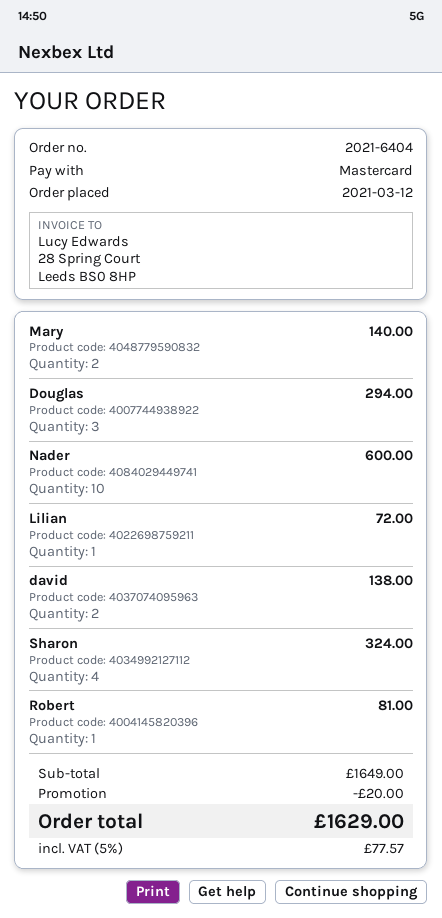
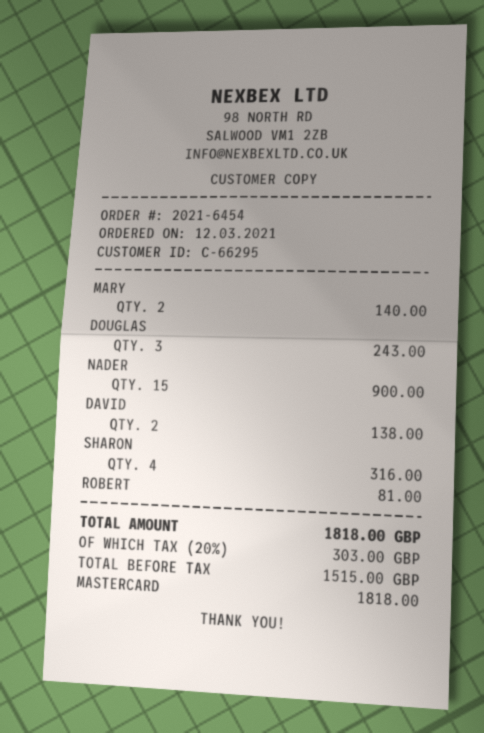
order number: 2021-6404 -> 2021-6454
Douglas: 3 for 294.00 -> 3 for 243.00
Nader: 10 for 600.00 -> 15 for 900.00
Lilian: 1 for 72.00 -> none
Sharon: 4 for 324.00 -> 4 for 316.00
discount: 20.00 -> none
tax: 5% = 77.57 -> 20% = 303.00
total: 1629.00 -> 1818.00

